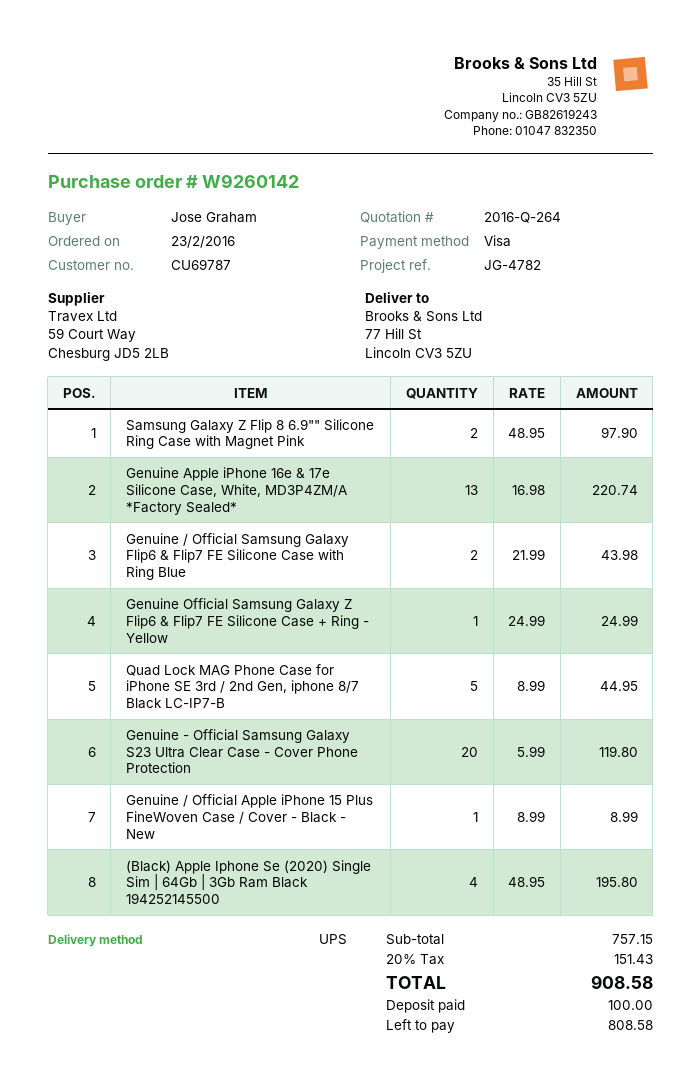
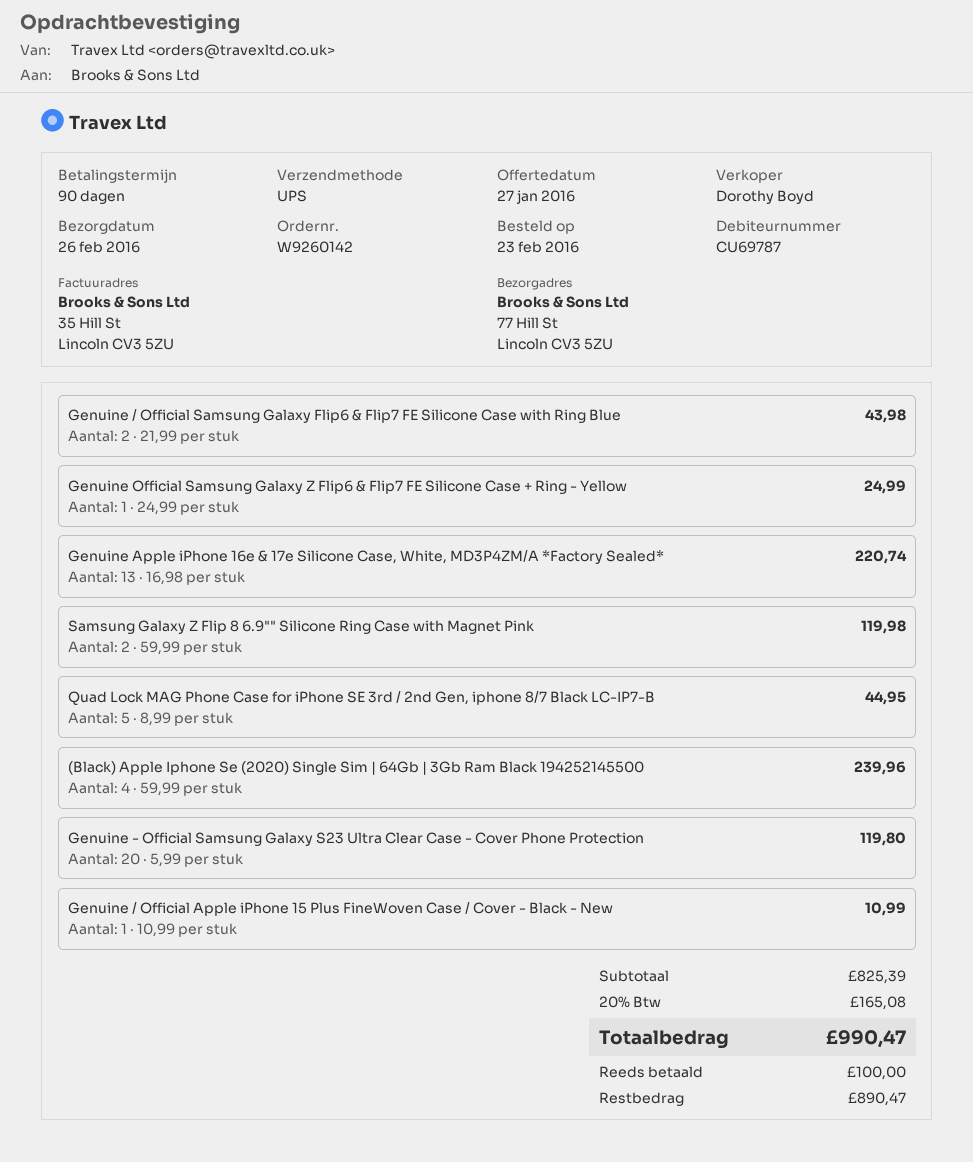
Samsung Galaxy Z Flip 8 6.9"" Silicone Ring Case with Magnet Pink: 2 x 48.95 = 97.90 -> 2 x 59.99 = 119.98
Genuine / Official Apple iPhone 15 Plus FineWoven Case / Cover - Black - New: 1 x 8.99 = 8.99 -> 1 x 10.99 = 10.99
(Black) Apple Iphone Se (2020) Single Sim | 64Gb | 3Gb Ram Black 194252145500: 4 x 48.95 = 195.80 -> 4 x 59.99 = 239.96
subtotal: 757.15 -> 825.39
tax: 20% = 151.43 -> 20% = 165.08
total: 908.58 -> 990.47
balance: 808.58 -> 890.47

